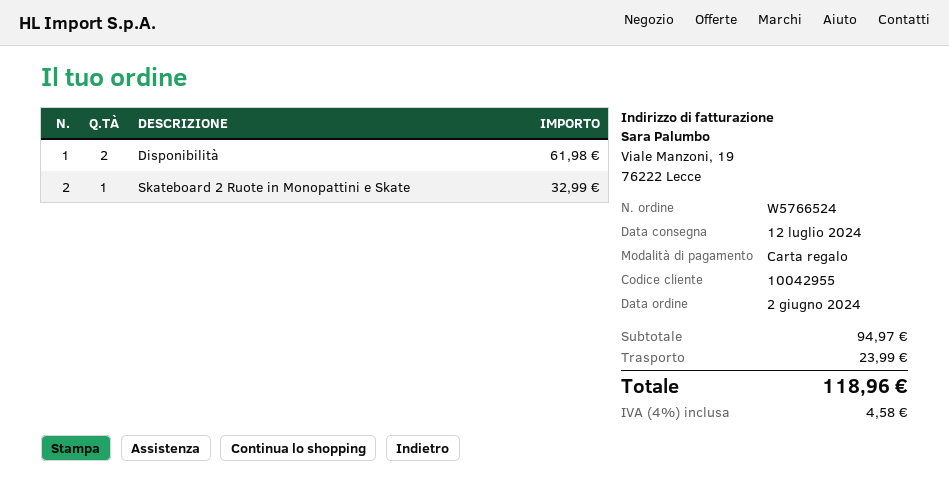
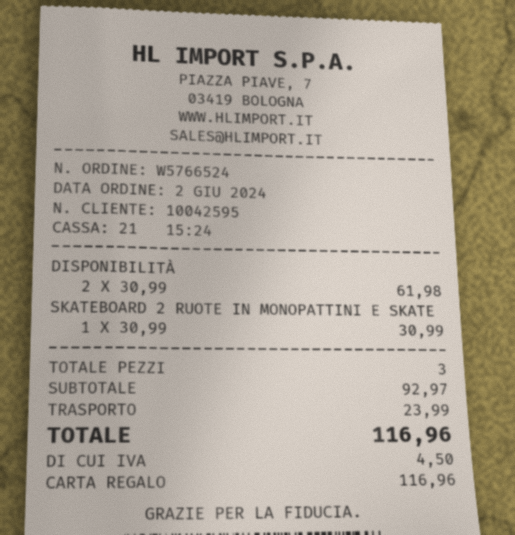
customer number: 10042955 -> 10042595
Skateboard 2 Ruote in Monopattini e Skate: 1 for 32.99 -> 1 for 30.99
subtotal: 94.97 -> 92.97
tax: 4.58 -> 4.50
total: 118.96 -> 116.96

